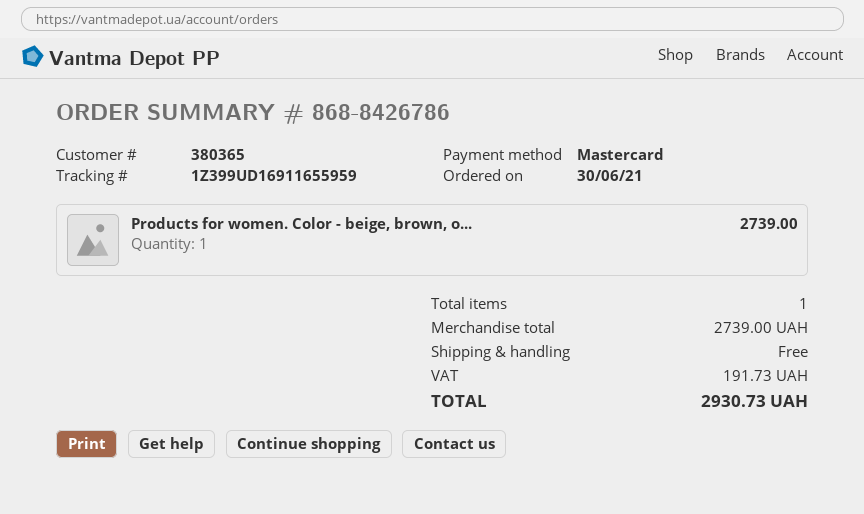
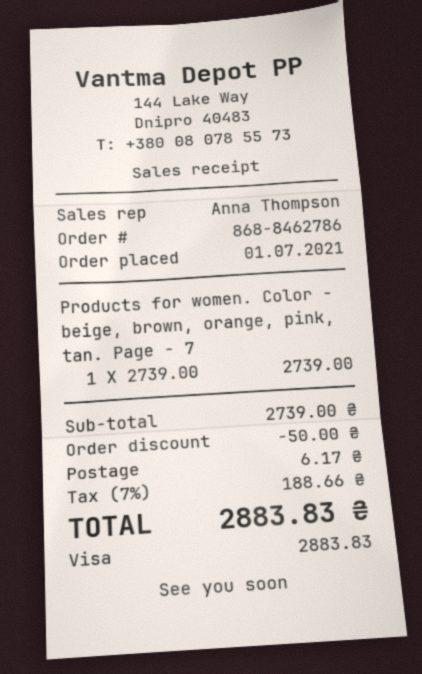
order number: 868-8426786 -> 868-8462786
order date: 2021-06-30 -> 2021-07-01
payment method: Mastercard -> Visa
discount: none -> 50.00
shipping: 0.00 -> 6.17
tax: 191.73 -> 188.66
total: 2930.73 -> 2883.83

